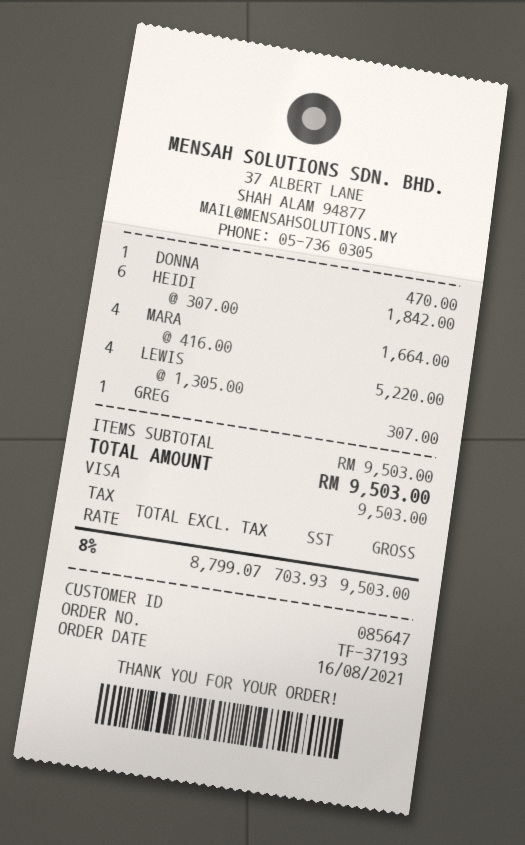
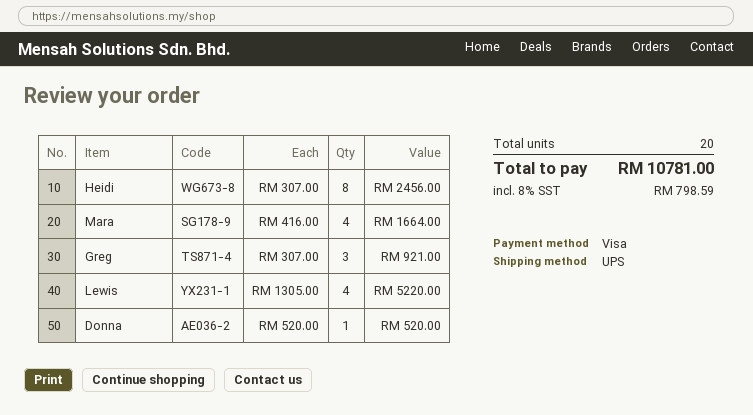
DONNA: 1 x 470.00 = 470.00 -> 1 x 520.00 = 520.00
HEIDI: 6 x 307.00 = 1842.00 -> 8 x 307.00 = 2456.00
GREG: 1 x 307.00 = 307.00 -> 3 x 307.00 = 921.00
tax: 8% = 703.93 -> 8% = 798.59
total: 9503.00 -> 10781.00

